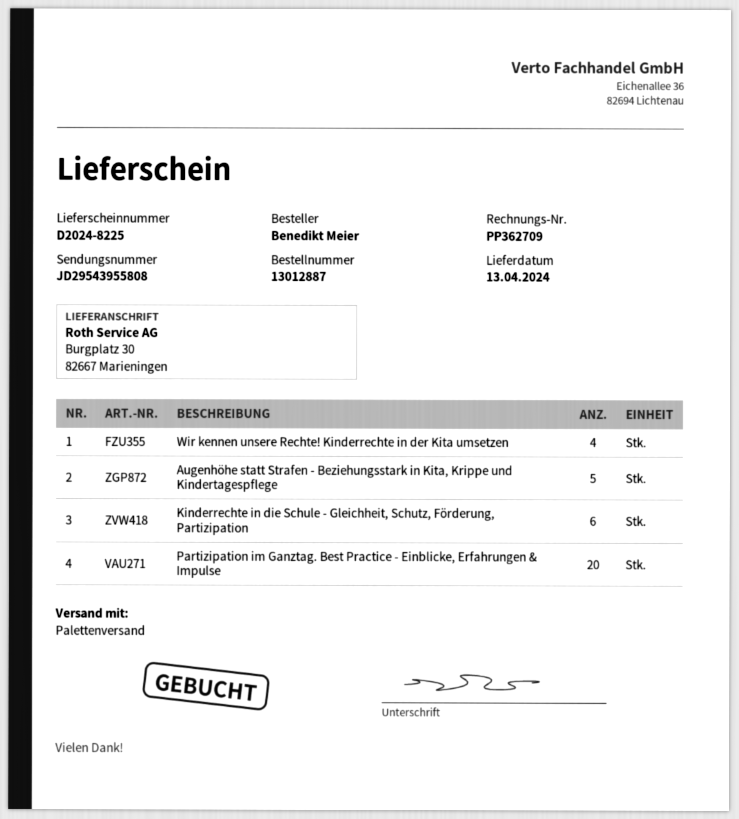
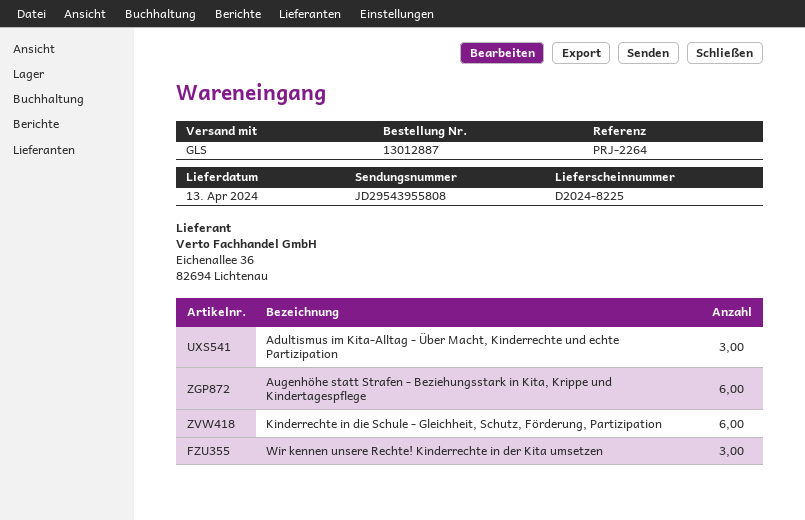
shipping method: pallet freight -> GLS
Wir kennen unsere Rechte! Kinderrechte in der Kita umsetzen: 4 -> 3
Augenhöhe statt Strafen - Beziehungsstark in Kita, Krippe und Kindertagespflege: 5 -> 6
Partizipation im Ganztag. Best Practice - Einblicke, Erfahrungen & Impulse: 20 -> none
Adultismus im Kita-Alltag - Über Macht, Kinderrechte und echte Partizipation: none -> 3

